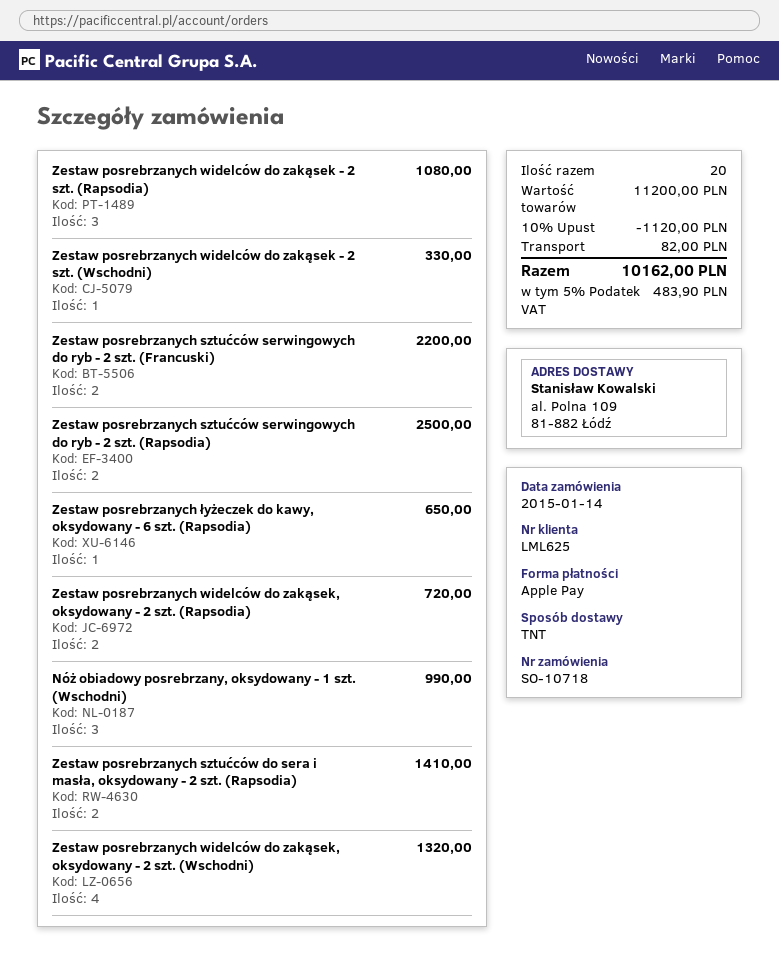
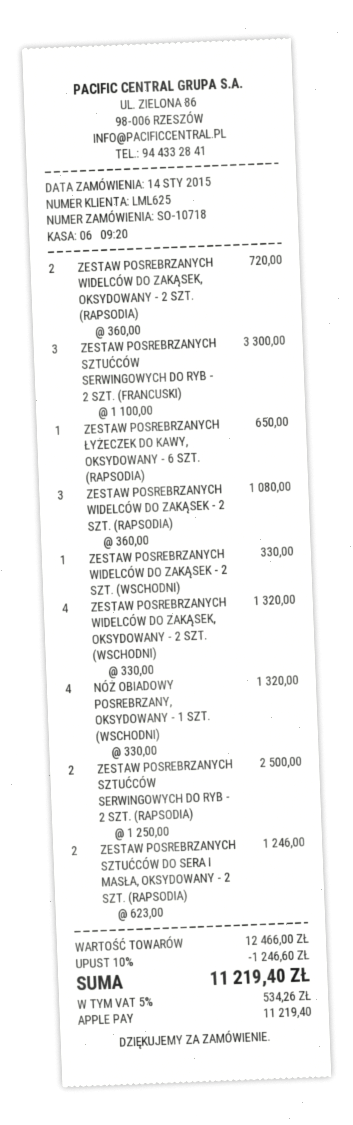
Zestaw posrebrzanych sztućców serwingowych do ryb - 2 szt. (Francuski): 2 for 2200.00 -> 3 for 3300.00
Nóż obiadowy posrebrzany, oksydowany - 1 szt. (Wschodni): 3 for 990.00 -> 4 for 1320.00
Zestaw posrebrzanych sztućców do sera i masła, oksydowany - 2 szt. (Rapsodia): 2 for 1410.00 -> 2 for 1246.00
subtotal: 11200.00 -> 12466.00
discount: 10% = 1120.00 -> 10% = 1246.60
shipping: 82.00 -> none
tax: 5% = 483.90 -> 5% = 534.26
total: 10162.00 -> 11219.40

